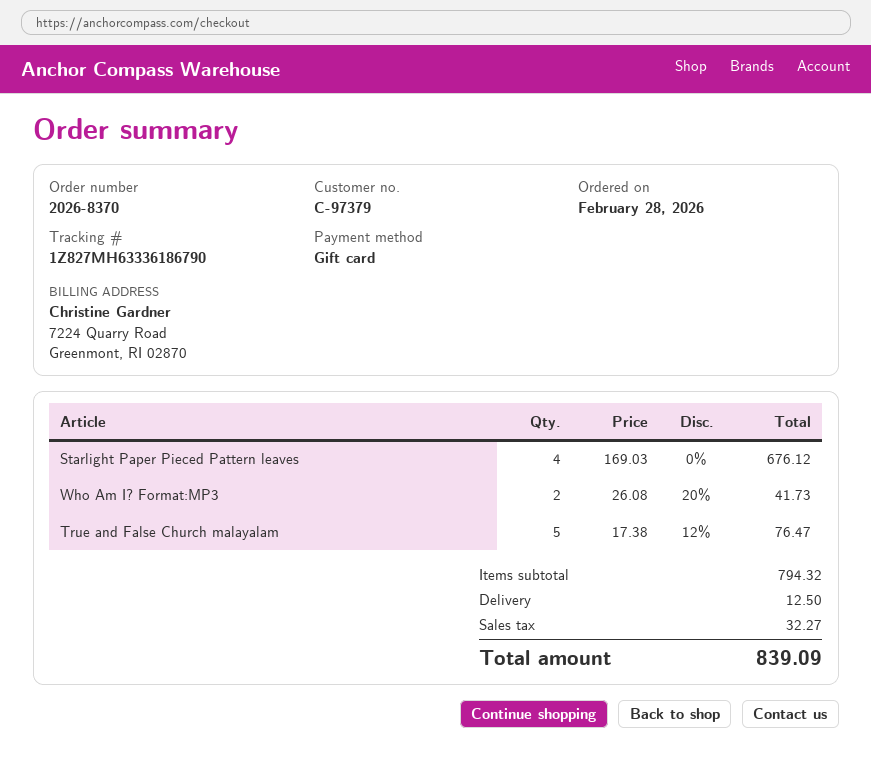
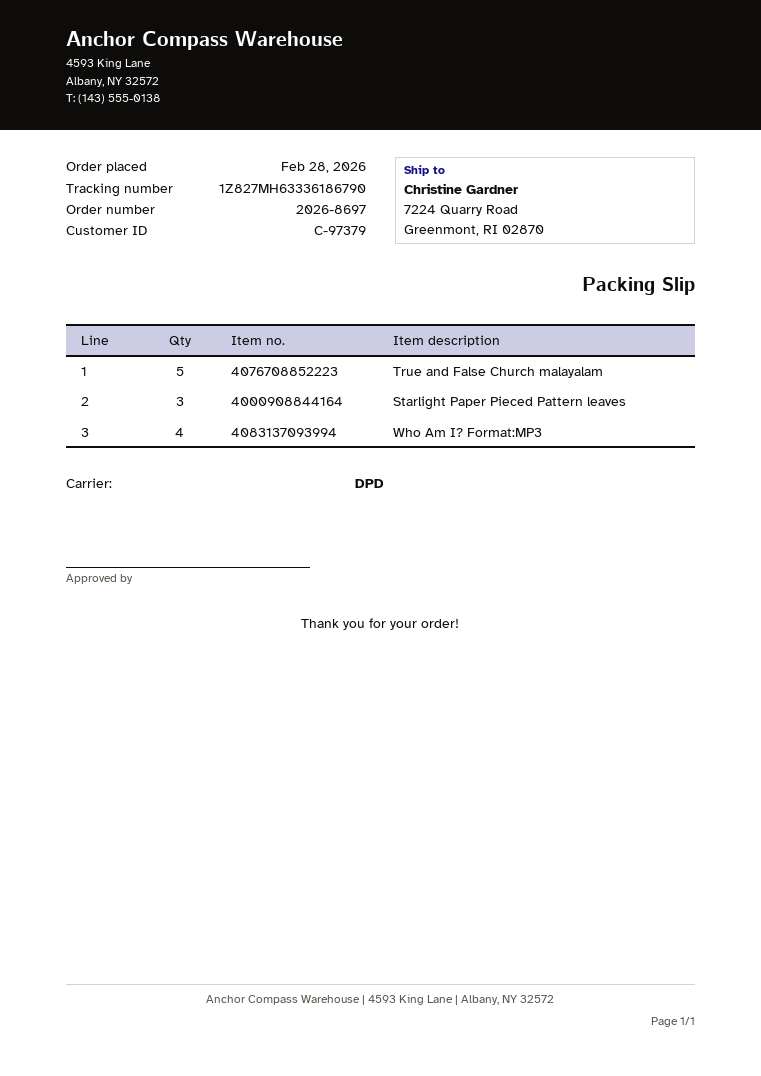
order number: 2026-8370 -> 2026-8697
Starlight Paper Pieced Pattern leaves: 4 -> 3
Who Am I? Format:MP3: 2 -> 4

